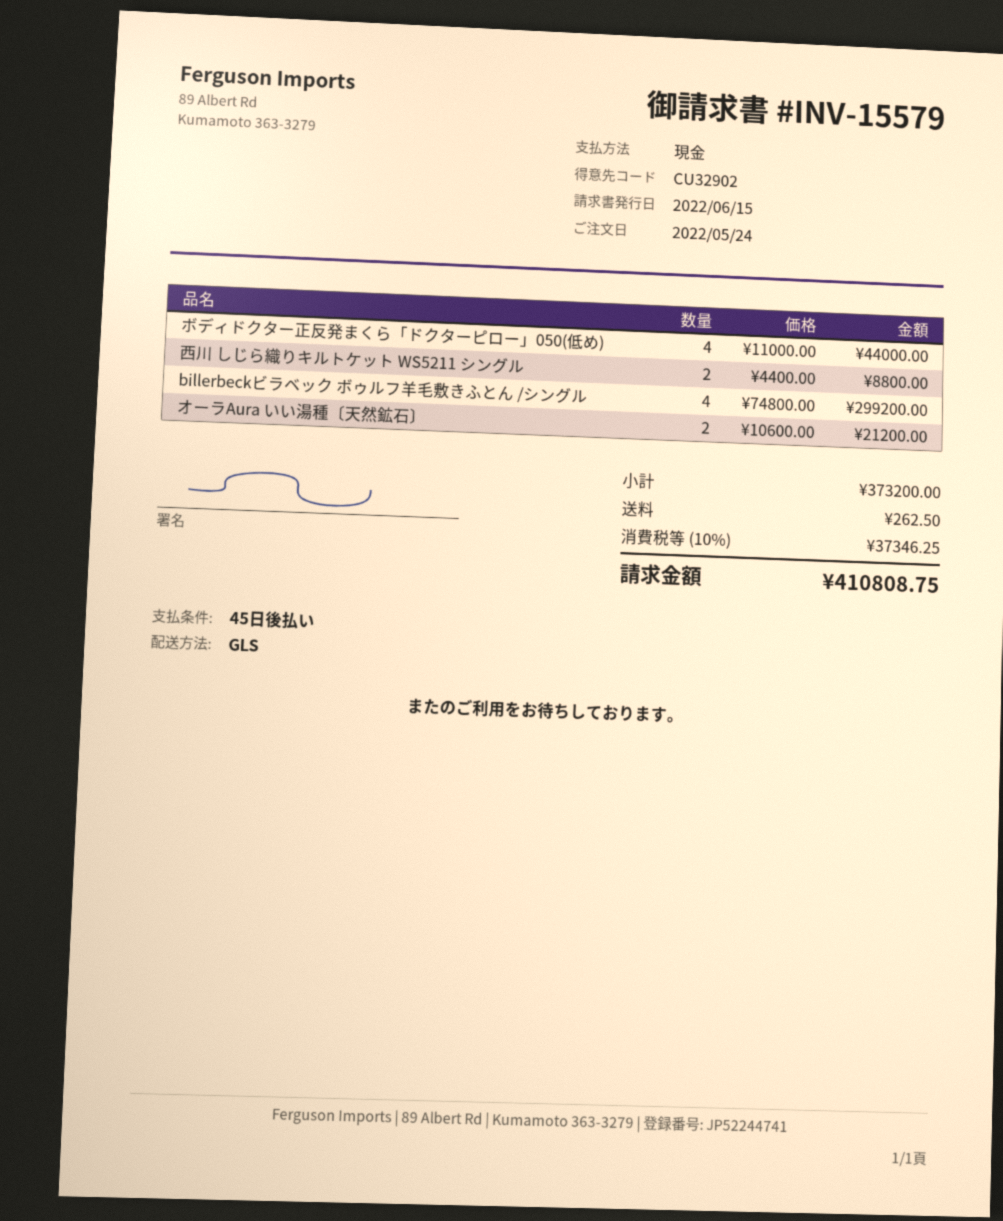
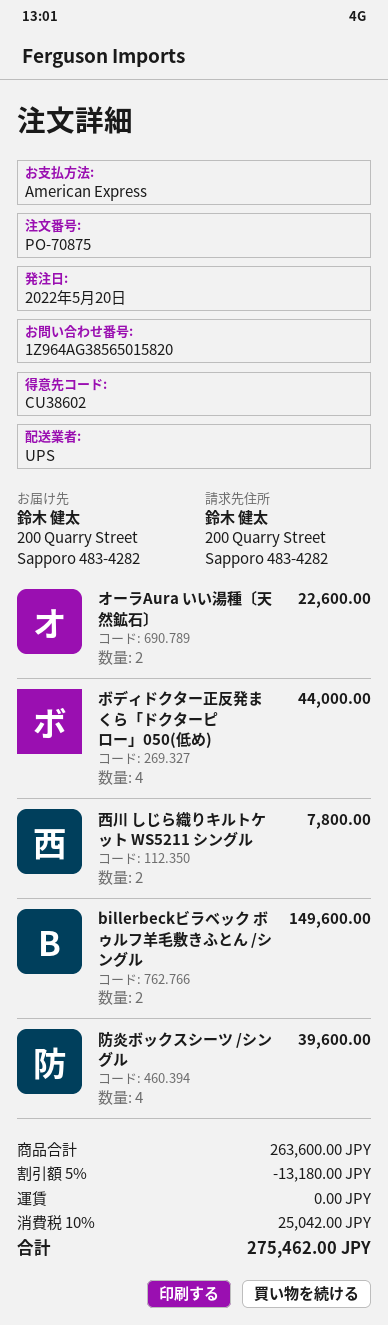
order date: 2022-05-24 -> 2022-05-20
customer number: CU32902 -> CU38602
payment method: cash -> American Express
shipping method: GLS -> UPS
西川 しじら織りキルトケット WS5211 シングル: 2 for 8800.00 -> 2 for 7800.00
billerbeckビラベック ボゥルフ羊毛敷きふとん /シングル: 4 for 299200.00 -> 2 for 149600.00
オーラAura いい湯種〔天然鉱石〕: 2 for 21200.00 -> 2 for 22600.00
防炎ボックスシーツ /シングル: none -> 4 for 39600.00
subtotal: 373200.00 -> 263600.00
discount: none -> 5% = 13180.00
shipping: 262.50 -> 0.00
tax: 10% = 37346.25 -> 10% = 25042.00
total: 410808.75 -> 275462.00

